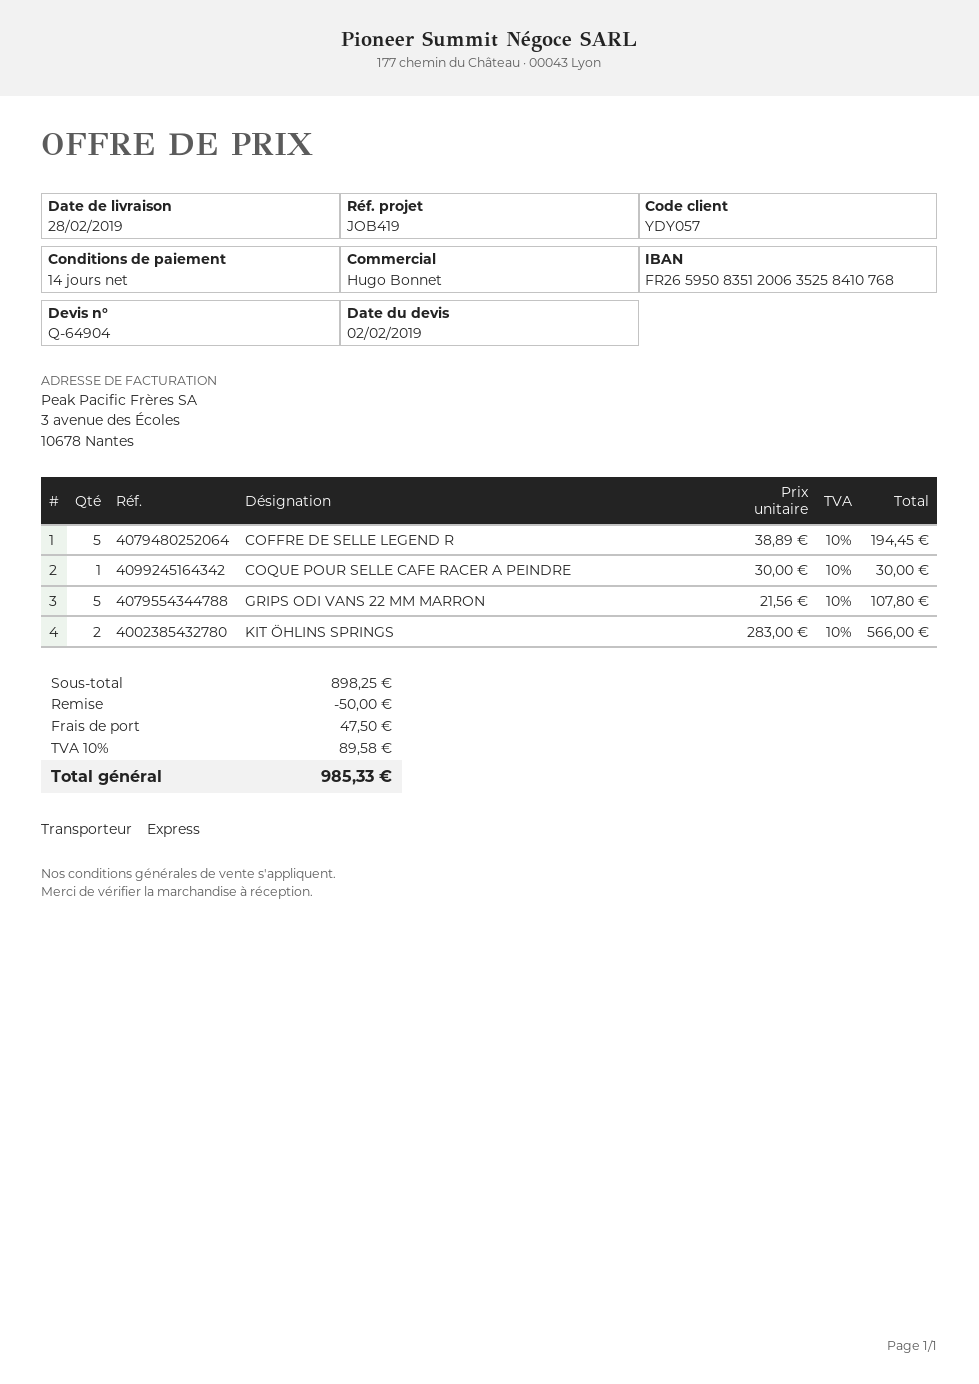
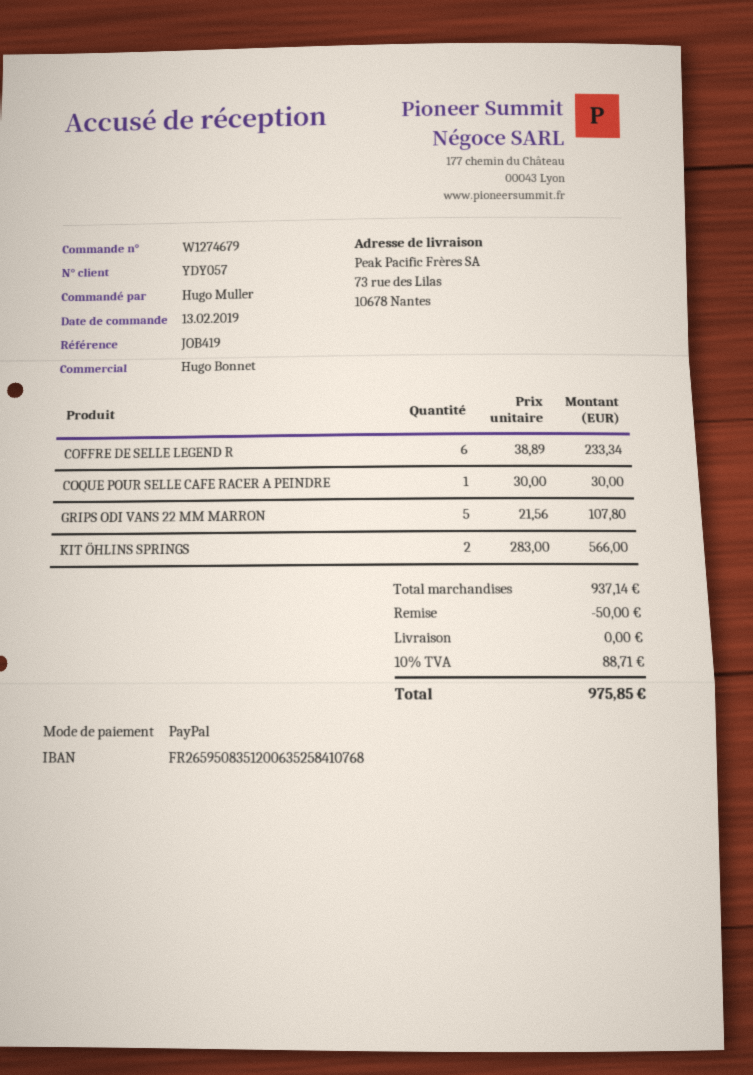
COFFRE DE SELLE LEGEND R: 5 x 38.89 = 194.45 -> 6 x 38.89 = 233.34
subtotal: 898.25 -> 937.14
shipping: 47.50 -> 0.00
tax: 10% = 89.58 -> 10% = 88.71
total: 985.33 -> 975.85

